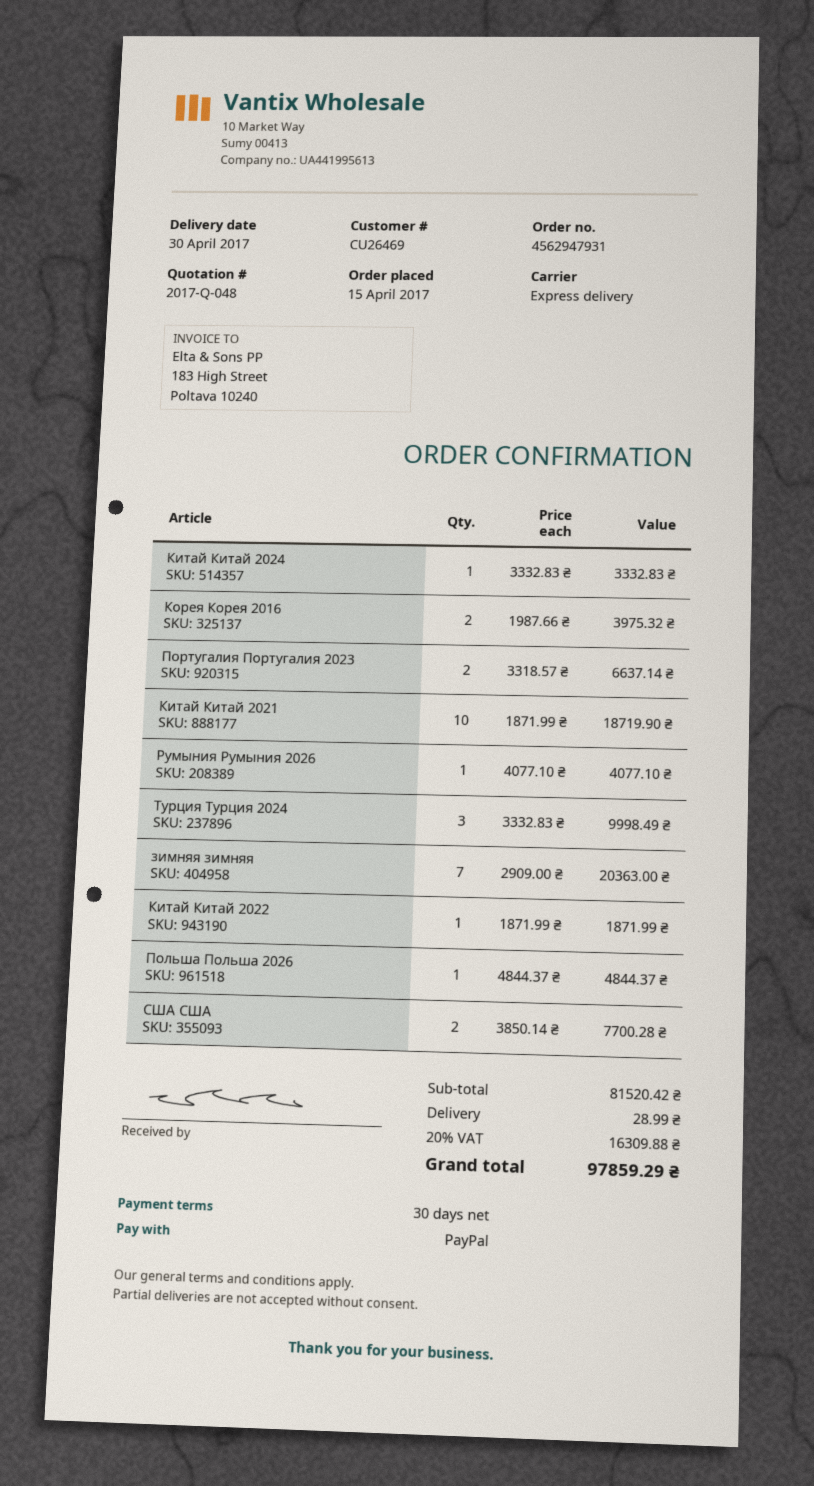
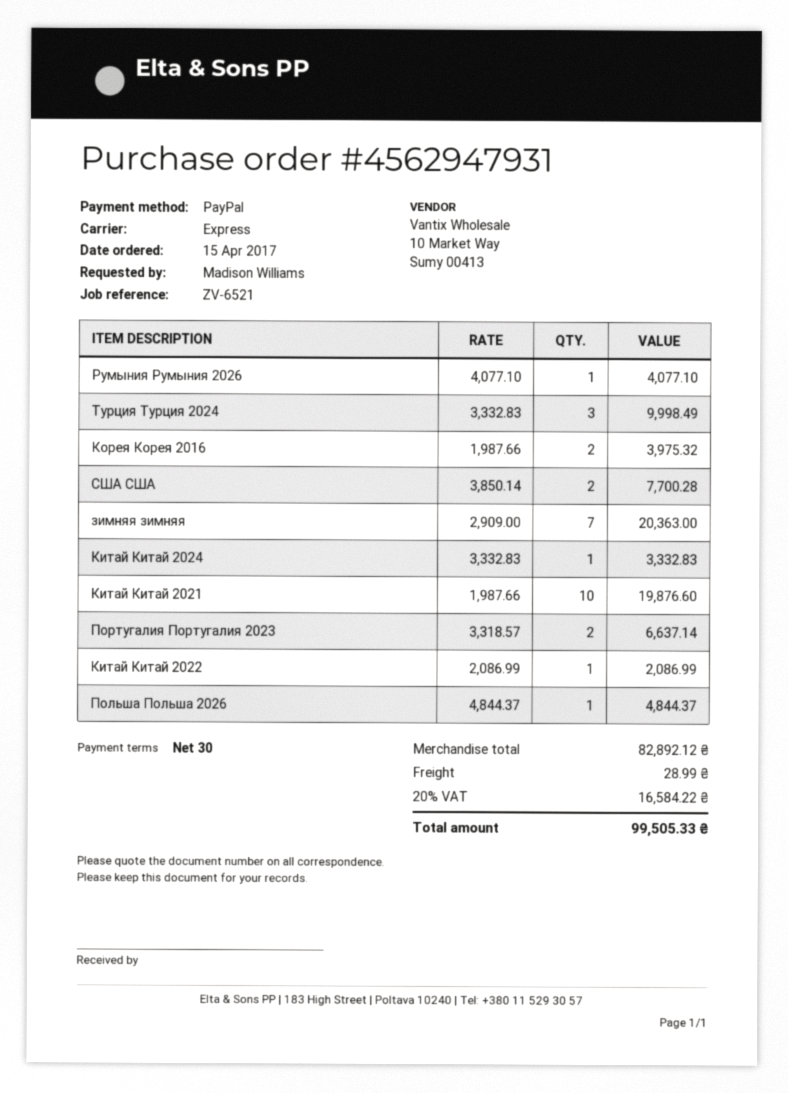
Китай Китай 2021: 10 x 1871.99 = 18719.90 -> 10 x 1987.66 = 19876.60
Китай Китай 2022: 1 x 1871.99 = 1871.99 -> 1 x 2086.99 = 2086.99
subtotal: 81520.42 -> 82892.12
tax: 20% = 16309.88 -> 20% = 16584.22
total: 97859.29 -> 99505.33

